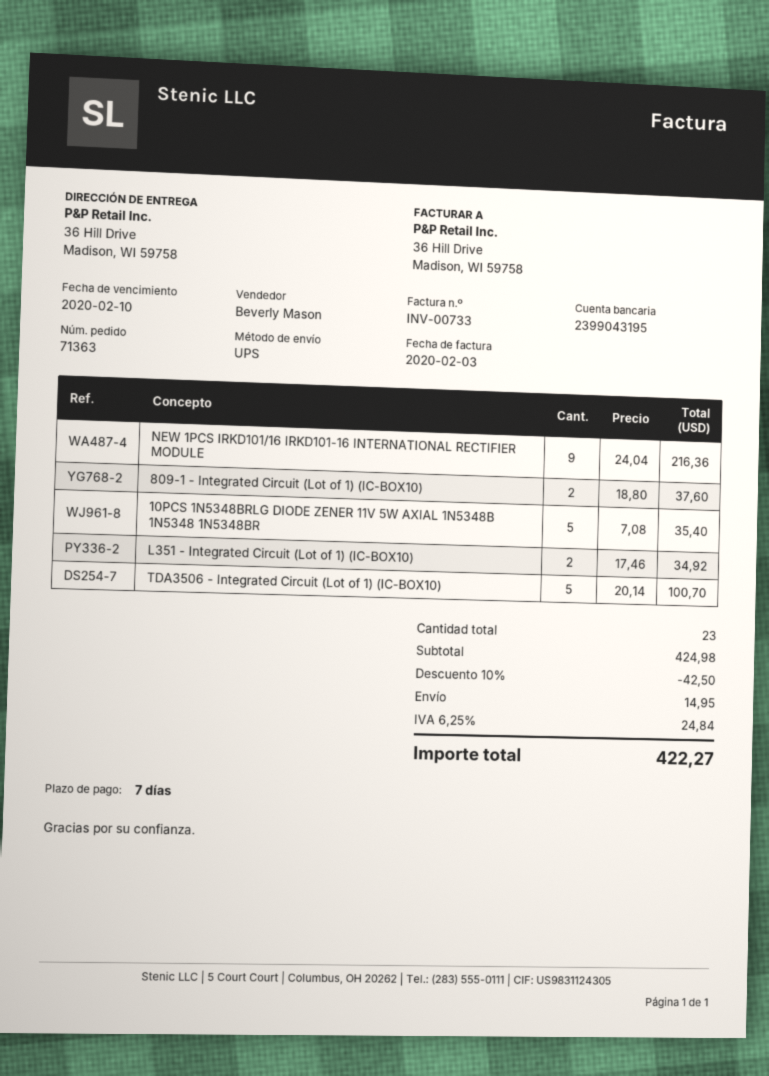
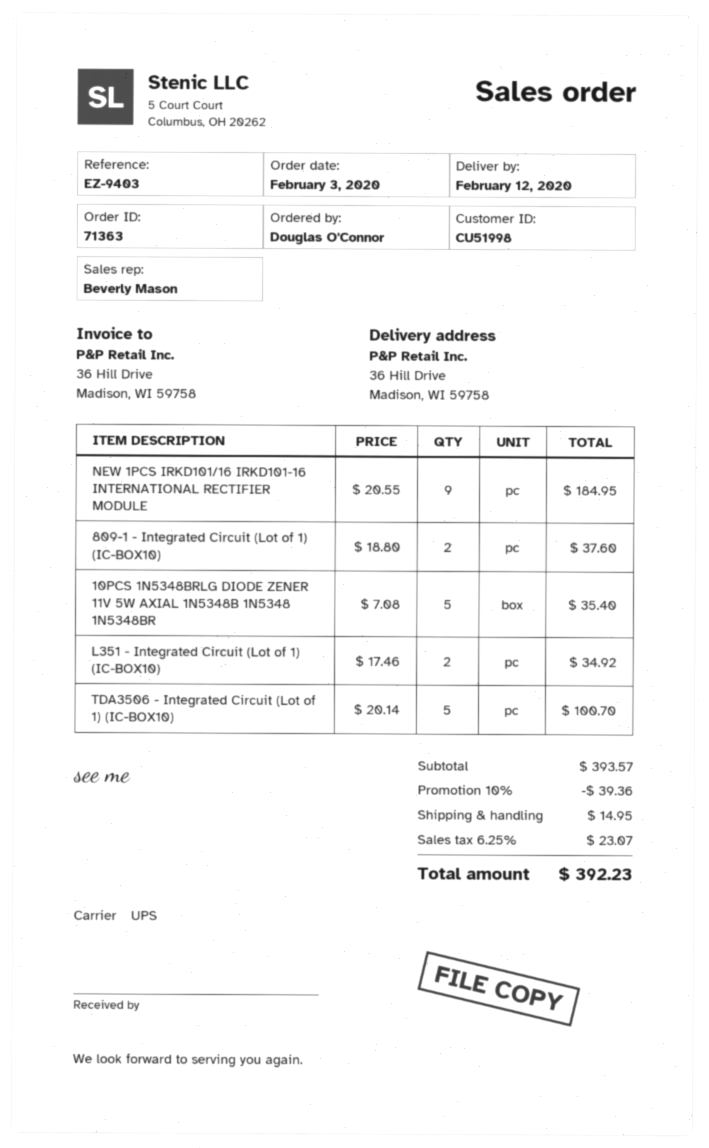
NEW 1PCS IRKD101/16 IRKD101-16 INTERNATIONAL RECTIFIER MODULE: 9 x 24.04 = 216.36 -> 9 x 20.55 = 184.95
subtotal: 424.98 -> 393.57
discount: 10% = 42.50 -> 10% = 39.36
tax: 6.25% = 24.84 -> 6.25% = 23.07
total: 422.27 -> 392.23

